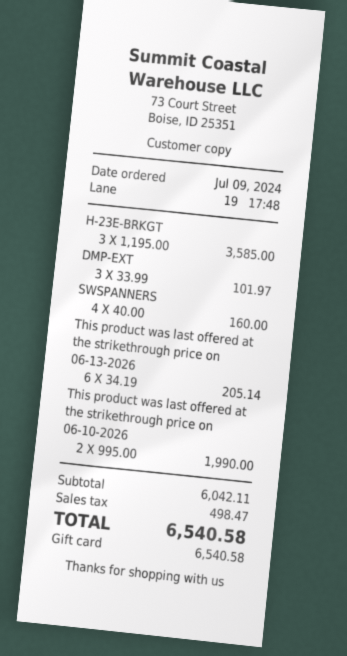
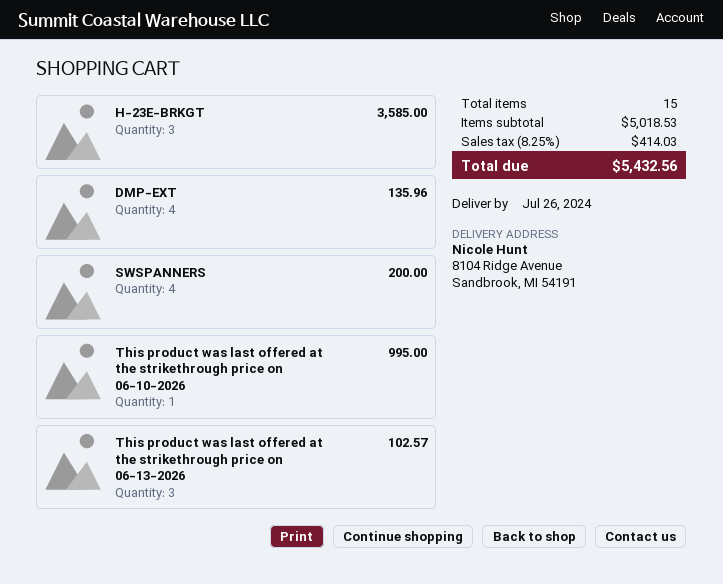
DMP-EXT: 3 for 101.97 -> 4 for 135.96
SWSPANNERS: 4 for 160.00 -> 4 for 200.00
This product was last offered at the strikethrough price on 06-13-2026: 6 for 205.14 -> 3 for 102.57
This product was last offered at the strikethrough price on 06-10-2026: 2 for 1990.00 -> 1 for 995.00
subtotal: 6042.11 -> 5018.53
tax: 498.47 -> 414.03
total: 6540.58 -> 5432.56

